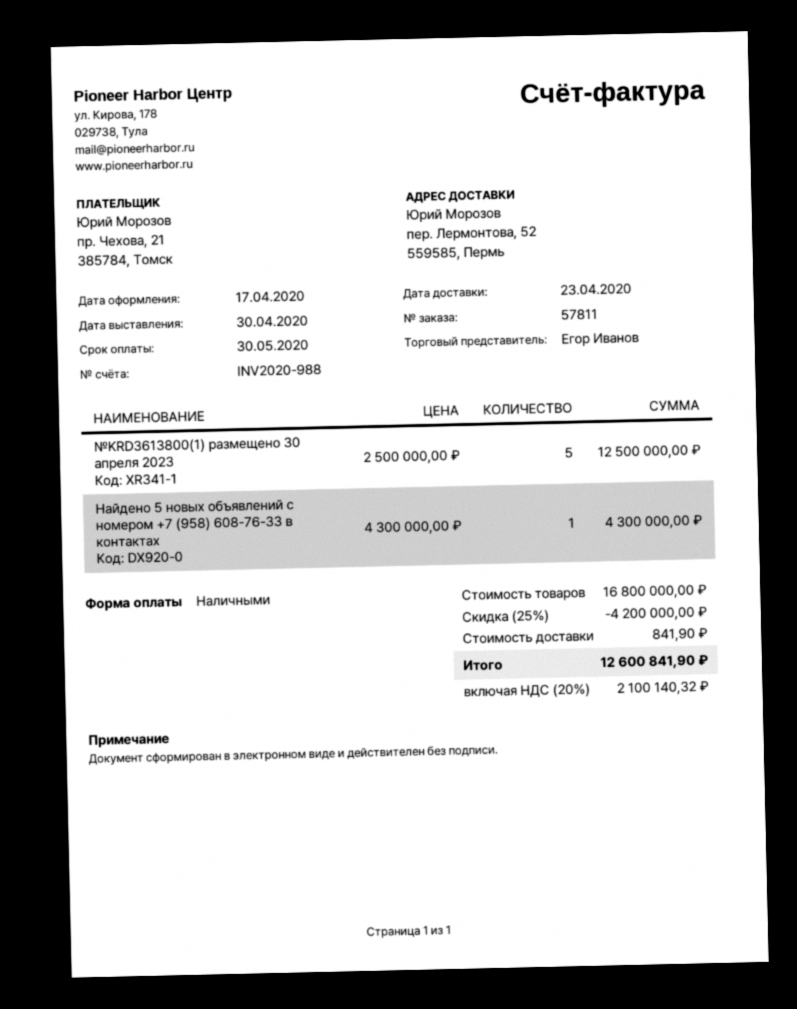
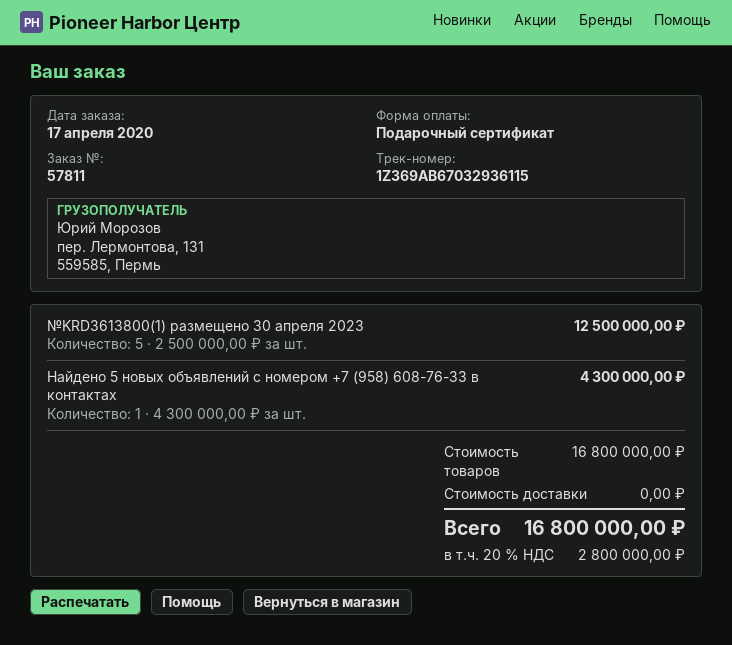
payment method: cash -> gift card
ship to: пер. Лермонтова, 52, 559585, Пермь -> пер. Лермонтова, 131, 559585, Пермь
discount: 25% = 4200000.00 -> none
shipping: 841.90 -> 0.00
tax: 20% = 2100140.32 -> 20% = 2800000.00
total: 12600841.90 -> 16800000.00

